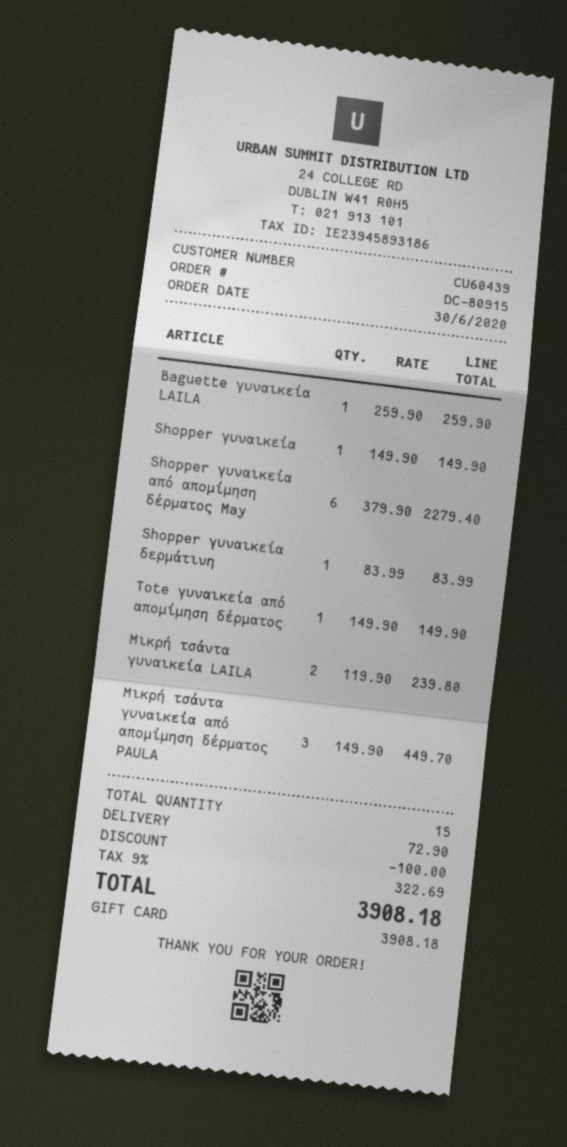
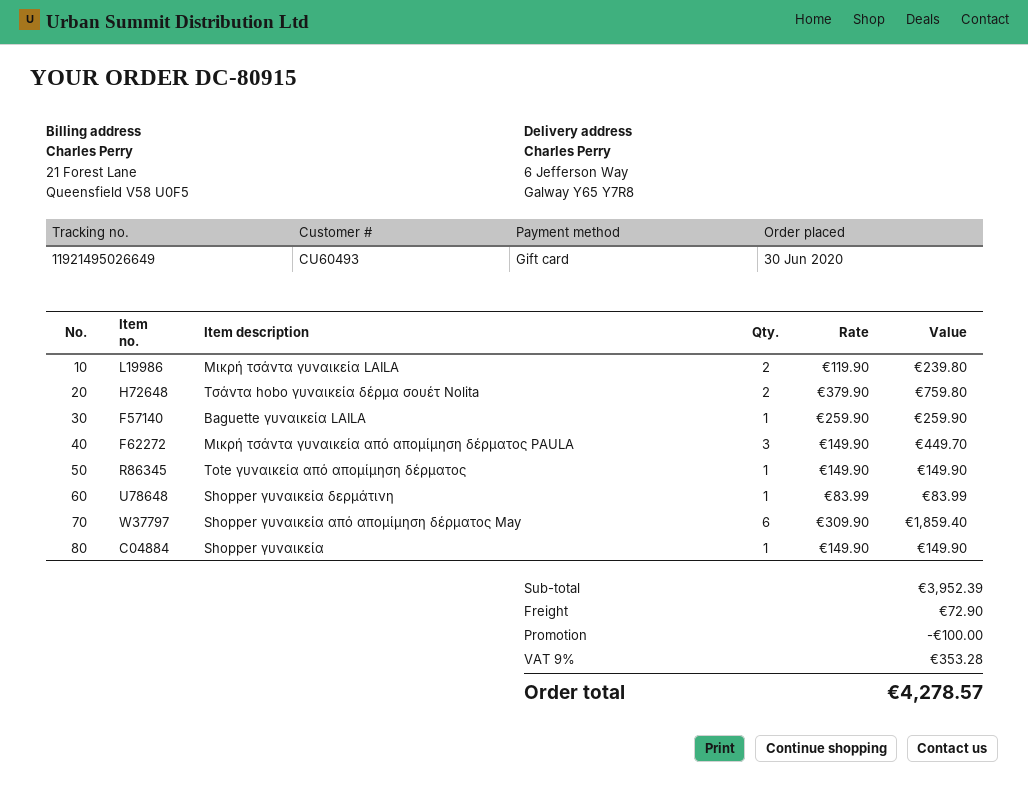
customer number: CU60439 -> CU60493
Shopper γυναικεία από απομίμηση δέρματος May: 6 x 379.90 = 2279.40 -> 6 x 309.90 = 1859.40
Τσάντα hobo γυναικεία δέρμα σουέτ Nolita: none -> 2 x 379.90 = 759.80
tax: 9% = 322.69 -> 9% = 353.28
total: 3908.18 -> 4278.57

